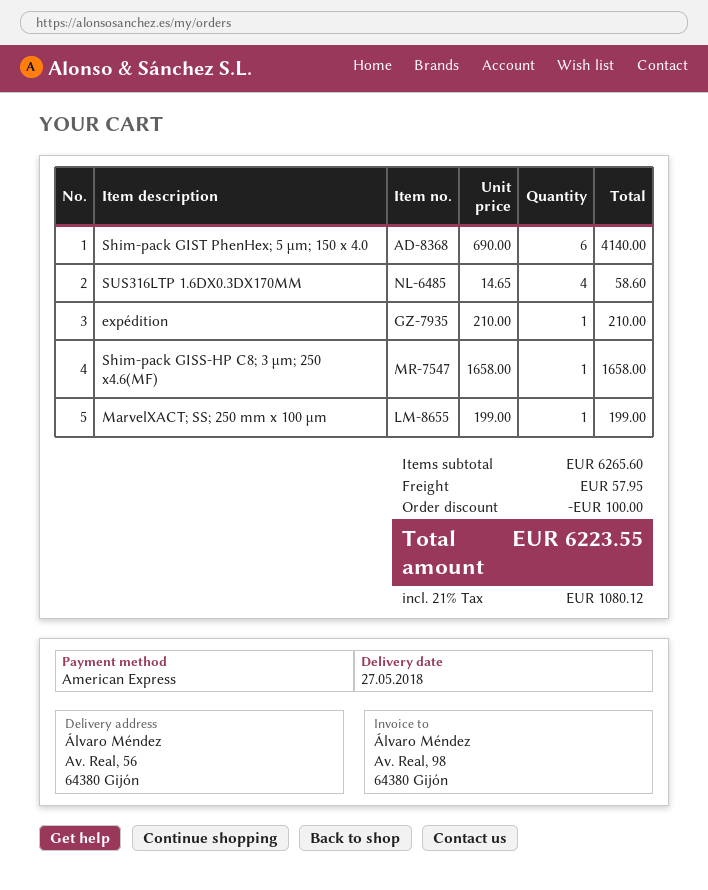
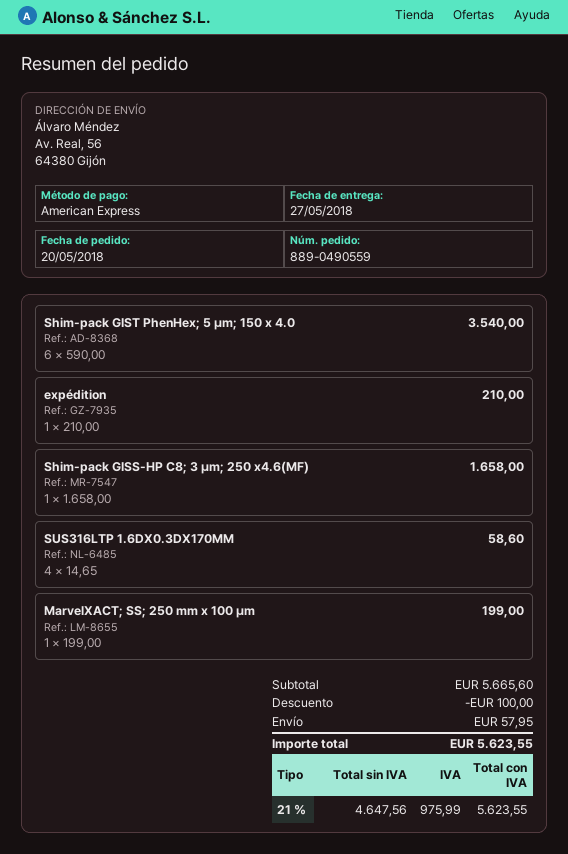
Shim-pack GIST PhenHex; 5 µm; 150 x 4.0: 6 x 690.00 = 4140.00 -> 6 x 590.00 = 3540.00
subtotal: 6265.60 -> 5665.60
tax: 21% = 1080.12 -> 21% = 975.99
total: 6223.55 -> 5623.55

